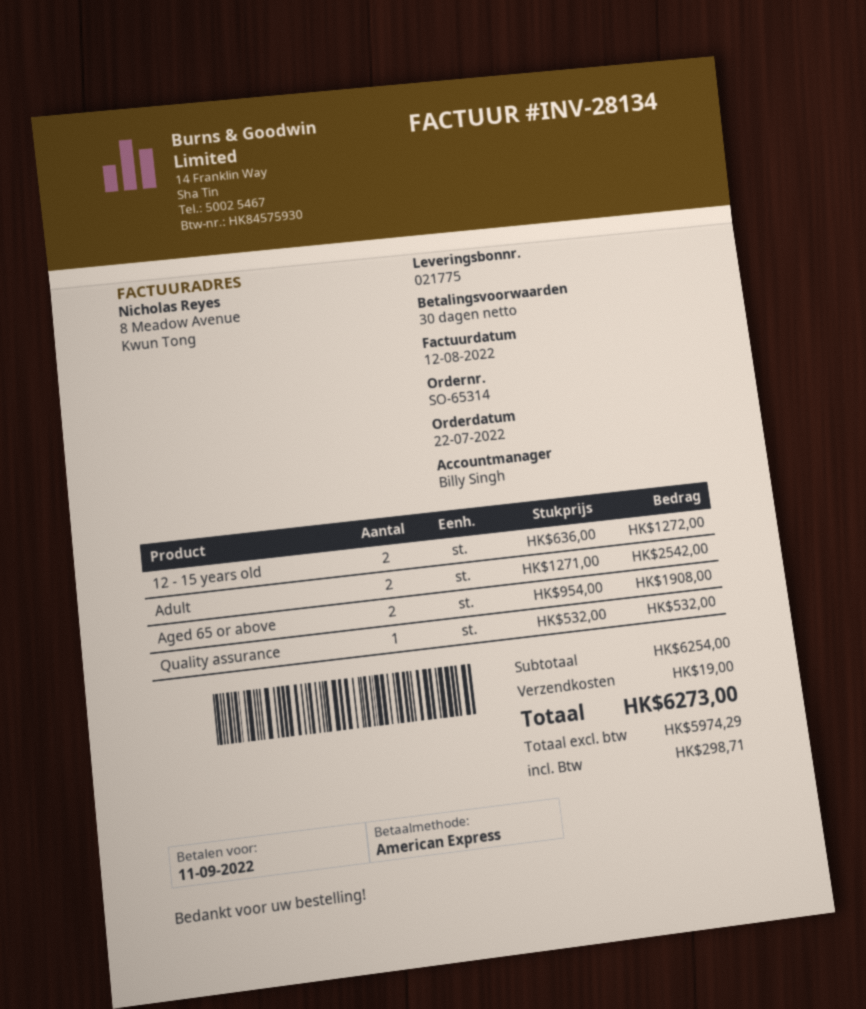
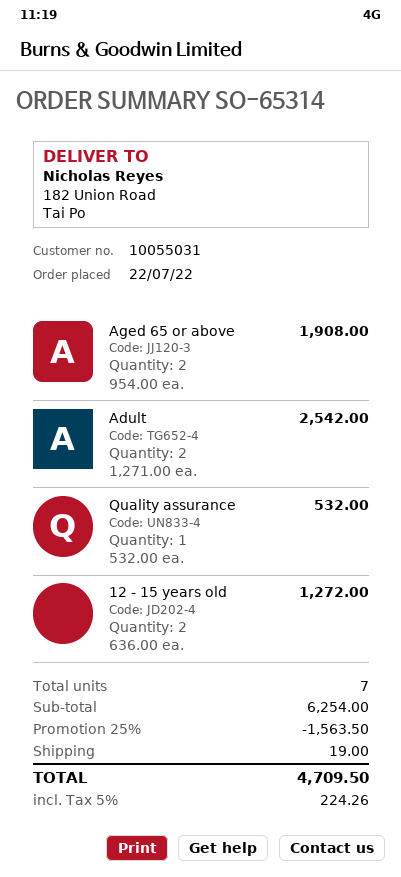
discount: none -> 25% = 1563.50
tax: 298.71 -> 224.26
total: 6273.00 -> 4709.50

